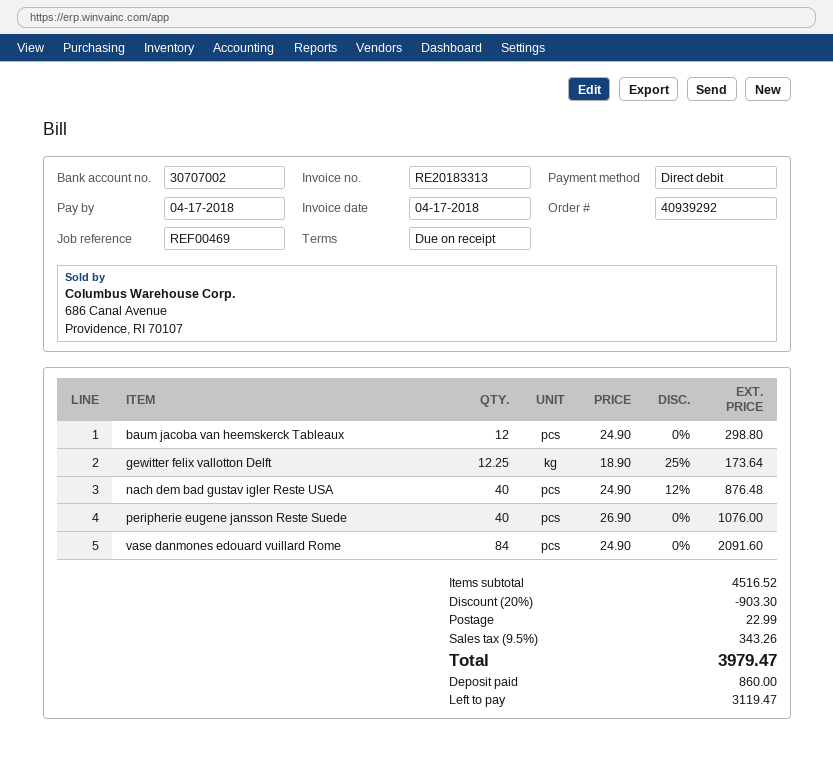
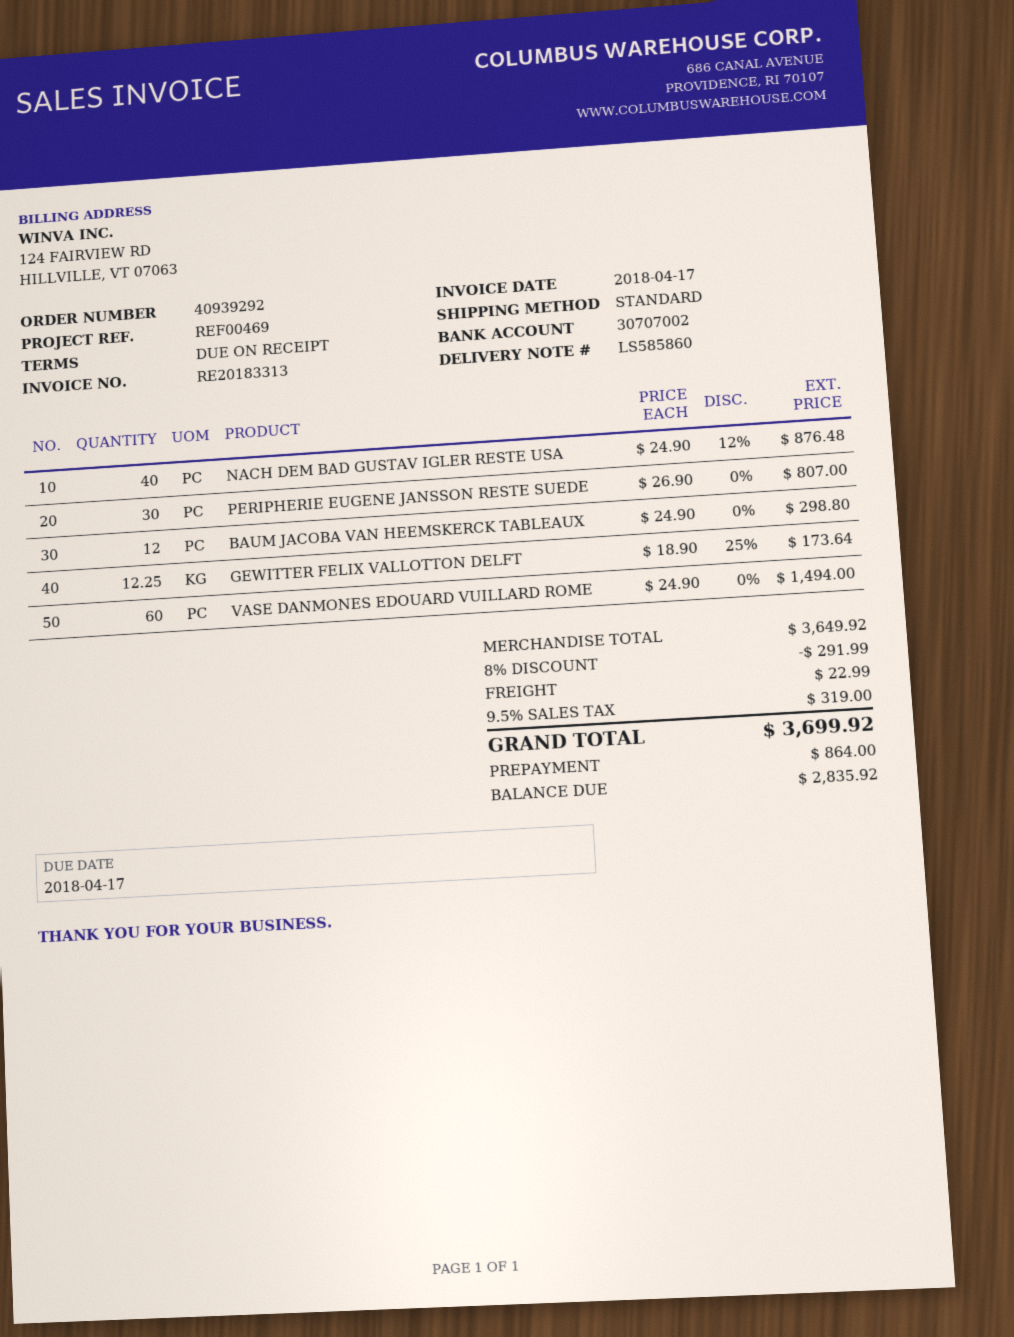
peripherie eugene jansson Reste Suede: 40 x 26.90 = 1076.00 -> 30 x 26.90 = 807.00
vase danmones edouard vuillard Rome: 84 x 24.90 = 2091.60 -> 60 x 24.90 = 1494.00
subtotal: 4516.52 -> 3649.92
discount: 20% = 903.30 -> 8% = 291.99
tax: 9.5% = 343.26 -> 9.5% = 319.00
total: 3979.47 -> 3699.92
deposit: 860.00 -> 864.00
balance: 3119.47 -> 2835.92

